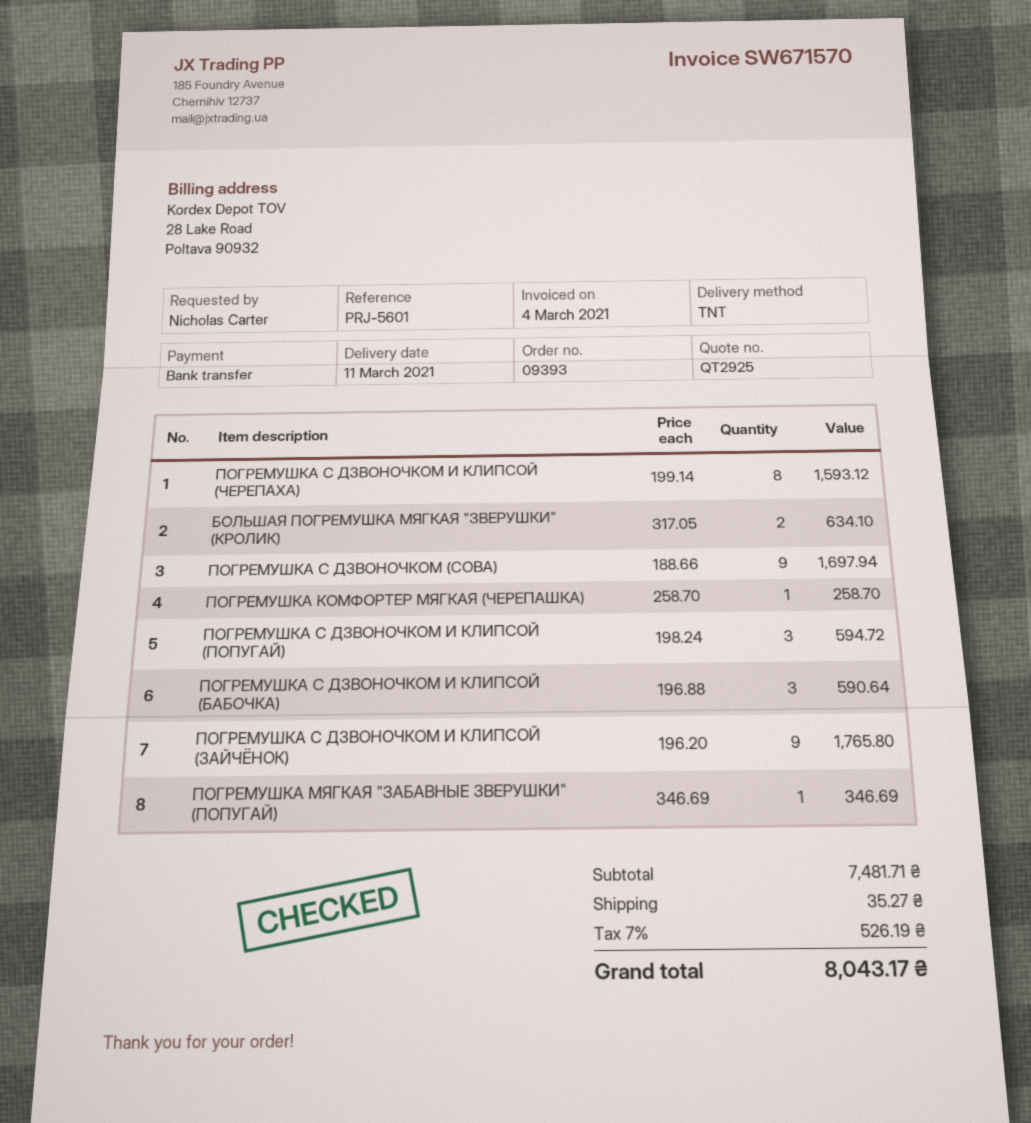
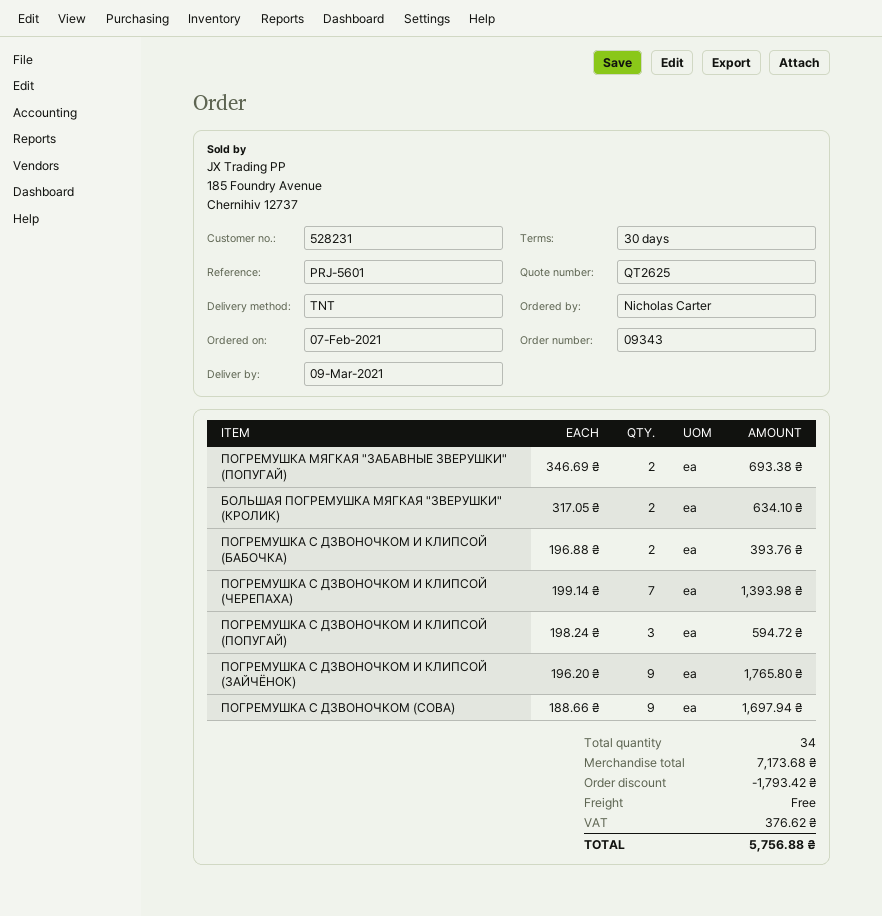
quote number: QT2925 -> QT2625
order number: 09393 -> 09343
delivery date: 2021-03-11 -> 2021-03-09
ПОГРЕМУШКА С ДЗВОНОЧКОМ И КЛИПСОЙ (ЧЕРЕПАХА): 8 x 199.14 = 1593.12 -> 7 x 199.14 = 1393.98
ПОГРЕМУШКА КОМФОРТЕР МЯГКАЯ (ЧЕРЕПАШКА): 1 x 258.70 = 258.70 -> none
ПОГРЕМУШКА С ДЗВОНОЧКОМ И КЛИПСОЙ (БАБОЧКА): 3 x 196.88 = 590.64 -> 2 x 196.88 = 393.76
ПОГРЕМУШКА МЯГКАЯ "ЗАБАВНЫЕ ЗВЕРУШКИ" (ПОПУГАЙ): 1 x 346.69 = 346.69 -> 2 x 346.69 = 693.38
subtotal: 7481.71 -> 7173.68
discount: none -> 1793.42
shipping: 35.27 -> 0.00
tax: 526.19 -> 376.62
total: 8043.17 -> 5756.88

